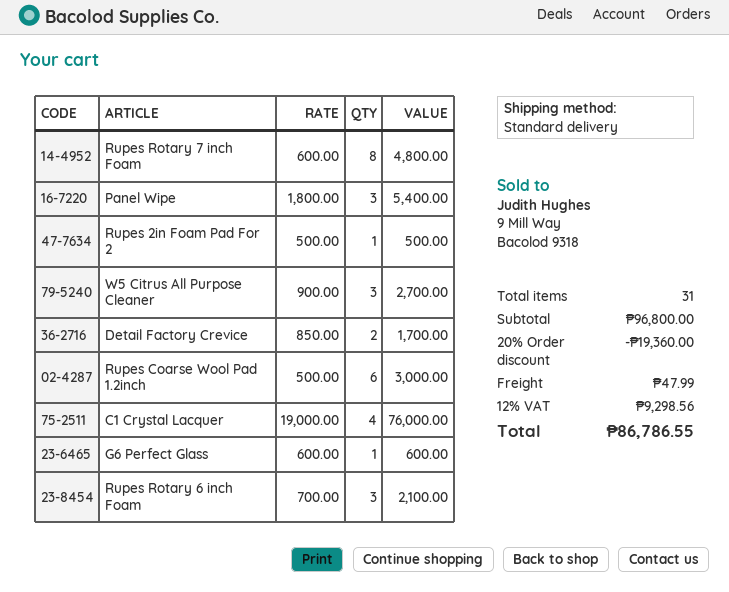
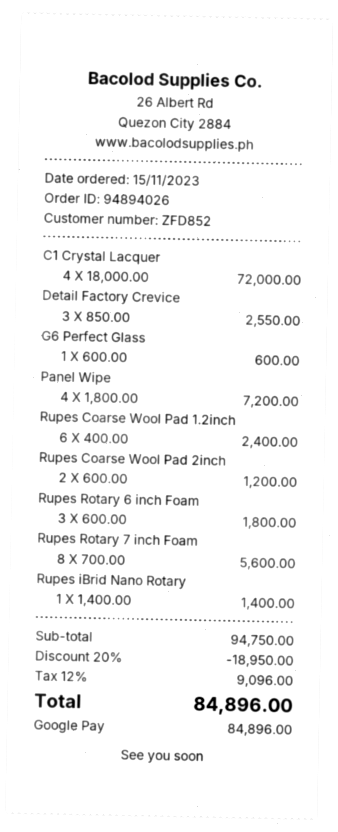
Rupes Rotary 7 inch Foam: 8 x 600.00 = 4800.00 -> 8 x 700.00 = 5600.00
Panel Wipe: 3 x 1800.00 = 5400.00 -> 4 x 1800.00 = 7200.00
Rupes 2in Foam Pad For 2: 1 x 500.00 = 500.00 -> none
W5 Citrus All Purpose Cleaner: 3 x 900.00 = 2700.00 -> none
Detail Factory Crevice: 2 x 850.00 = 1700.00 -> 3 x 850.00 = 2550.00
Rupes Coarse Wool Pad 1.2inch: 6 x 500.00 = 3000.00 -> 6 x 400.00 = 2400.00
C1 Crystal Lacquer: 4 x 19000.00 = 76000.00 -> 4 x 18000.00 = 72000.00
Rupes Rotary 6 inch Foam: 3 x 700.00 = 2100.00 -> 3 x 600.00 = 1800.00
Rupes Coarse Wool Pad 2inch: none -> 2 x 600.00 = 1200.00
Rupes iBrid Nano Rotary: none -> 1 x 1400.00 = 1400.00
subtotal: 96800.00 -> 94750.00
discount: 20% = 19360.00 -> 20% = 18950.00
shipping: 47.99 -> none
tax: 12% = 9298.56 -> 12% = 9096.00
total: 86786.55 -> 84896.00

